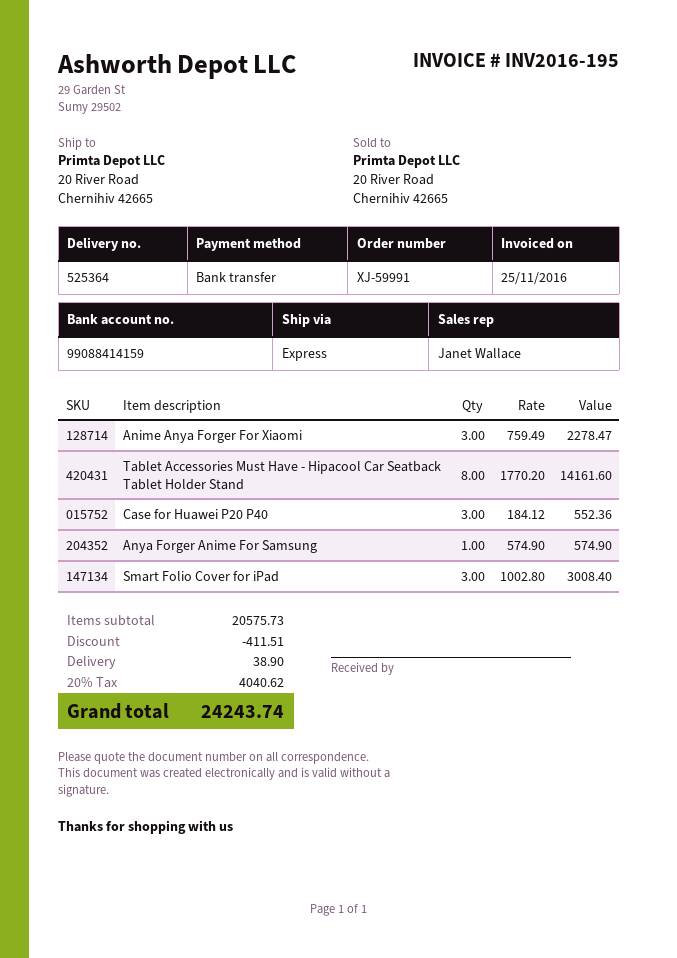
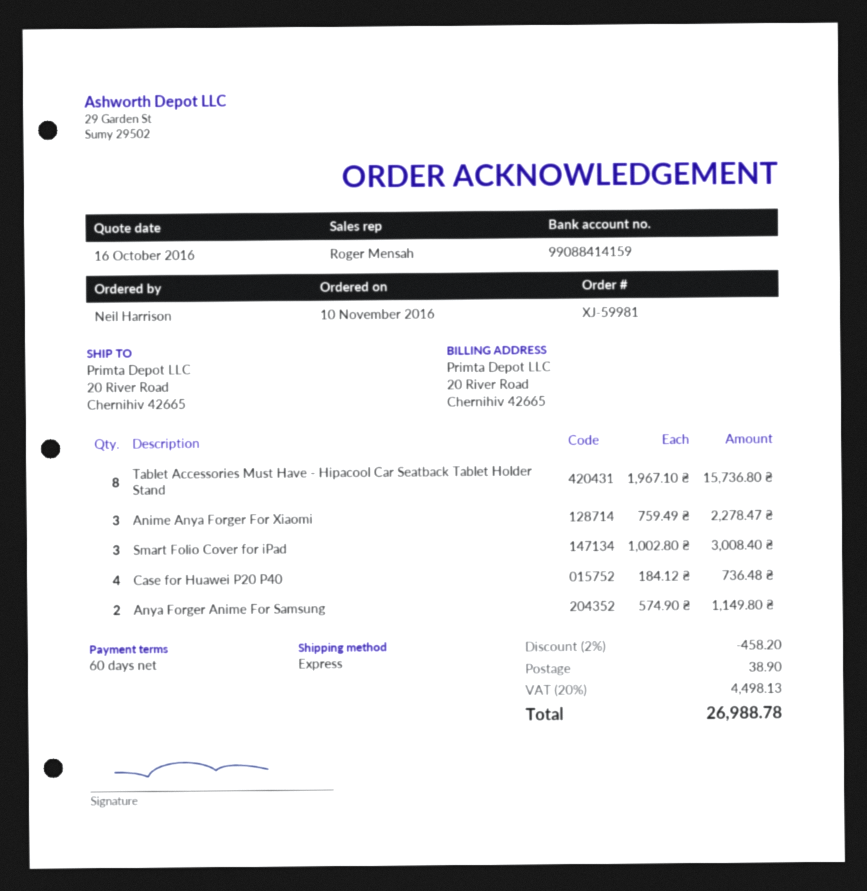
order number: XJ-59991 -> XJ-59981
sales rep: Janet Wallace -> Roger Mensah
Tablet Accessories Must Have - Hipacool Car Seatback Tablet Holder Stand: 8 x 1770.20 = 14161.60 -> 8 x 1967.10 = 15736.80
Case for Huawei P20 P40: 3 x 184.12 = 552.36 -> 4 x 184.12 = 736.48
Anya Forger Anime For Samsung: 1 x 574.90 = 574.90 -> 2 x 574.90 = 1149.80
discount: 411.51 -> 458.20
tax: 20% = 4040.62 -> 20% = 4498.13
total: 24243.74 -> 26988.78

